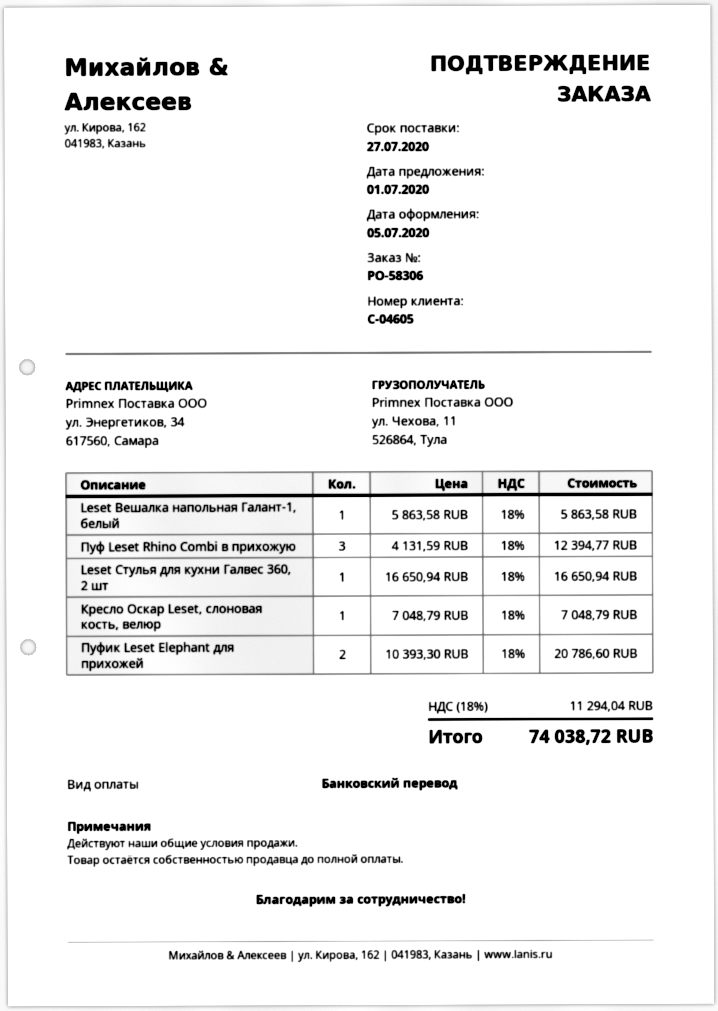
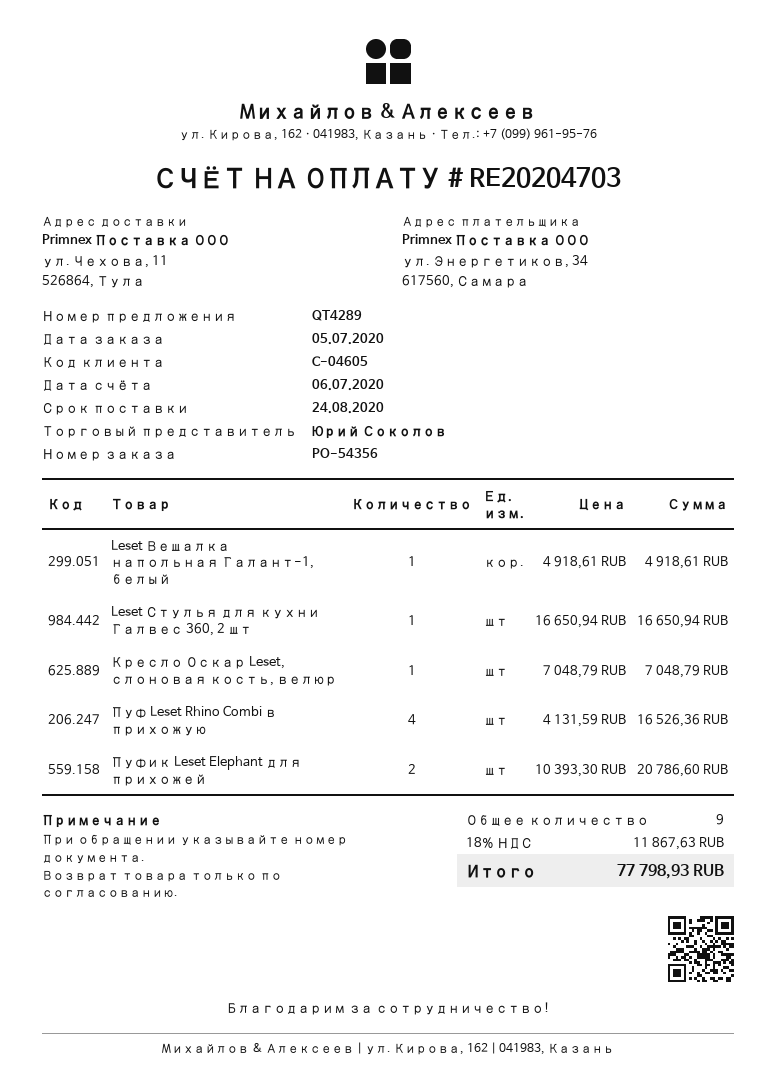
order number: PO-58306 -> PO-54356
delivery date: 2020-07-27 -> 2020-08-24
Leset Вешалка напольная Галант-1, белый: 1 x 5863.58 = 5863.58 -> 1 x 4918.61 = 4918.61
Пуф Leset Rhino Combi в прихожую: 3 x 4131.59 = 12394.77 -> 4 x 4131.59 = 16526.36
tax: 18% = 11294.04 -> 18% = 11867.63
total: 74038.72 -> 77798.93

